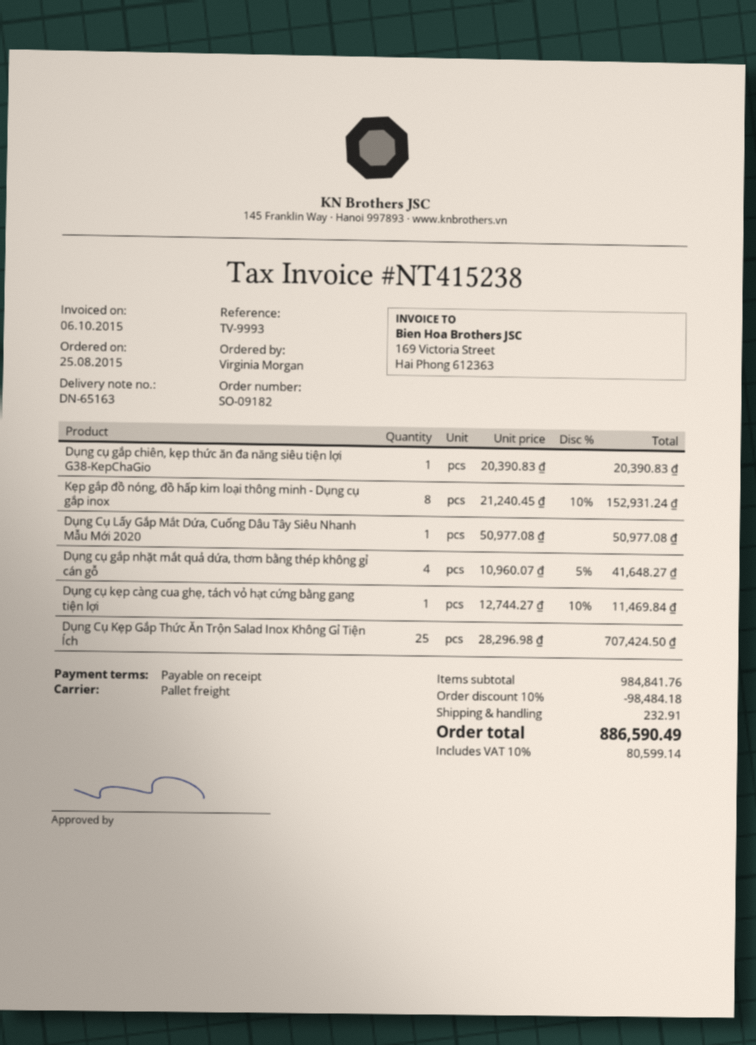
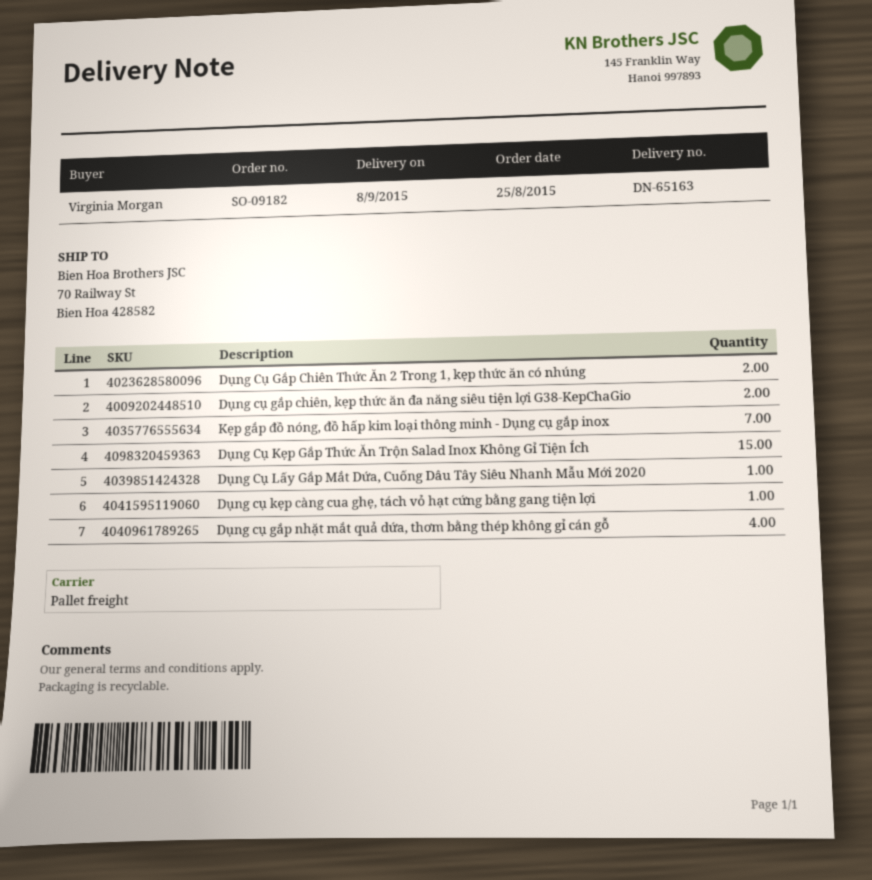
Dụng cụ gắp chiên, kẹp thức ăn đa năng siêu tiện lợi G38-KepChaGio: 1 -> 2
Kẹp gắp đồ nóng, đồ hấp kim loại thông minh - Dụng cụ gắp inox: 8 -> 7
Dụng Cụ Kẹp Gắp Thức Ăn Trộn Salad Inox Không Gỉ Tiện Ích: 25 -> 15
Dụng Cụ Gắp Chiên Thức Ăn 2 Trong 1, kẹp thức ăn có nhúng: none -> 2

